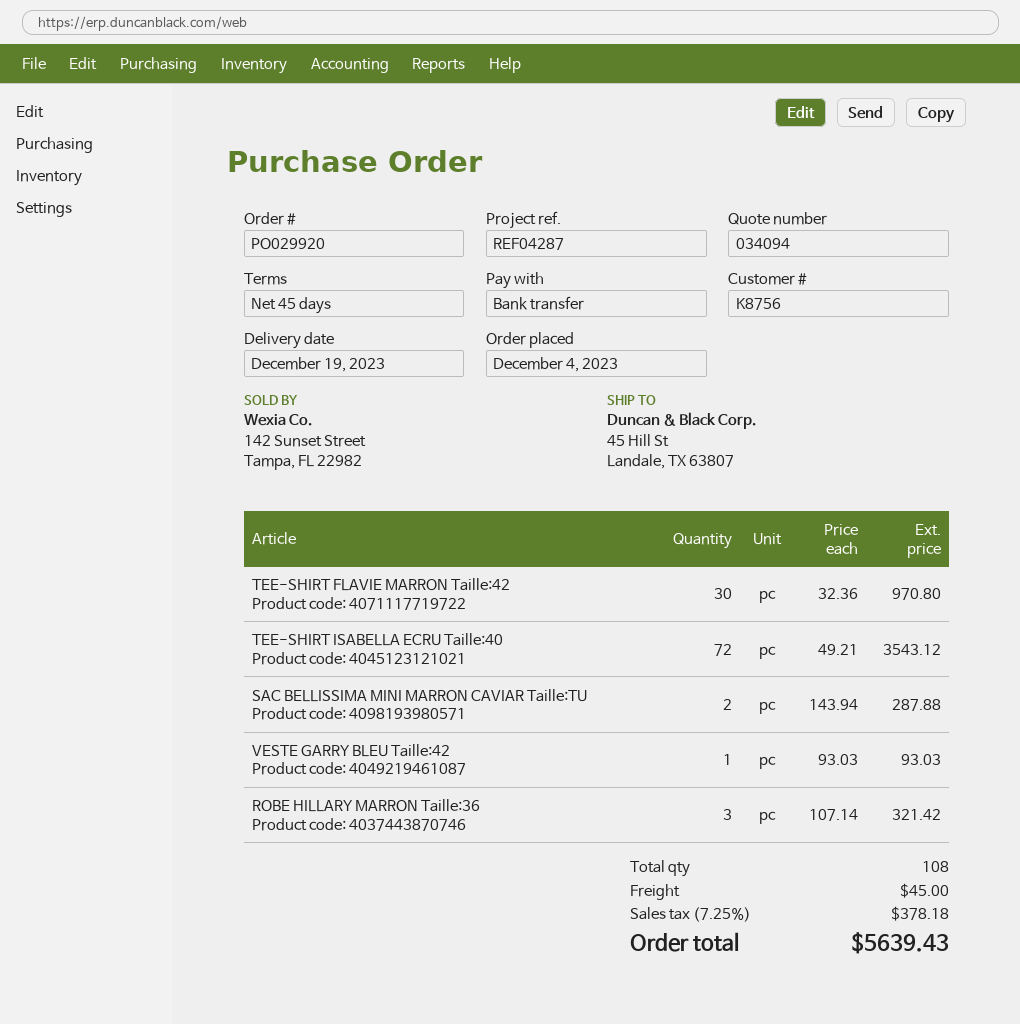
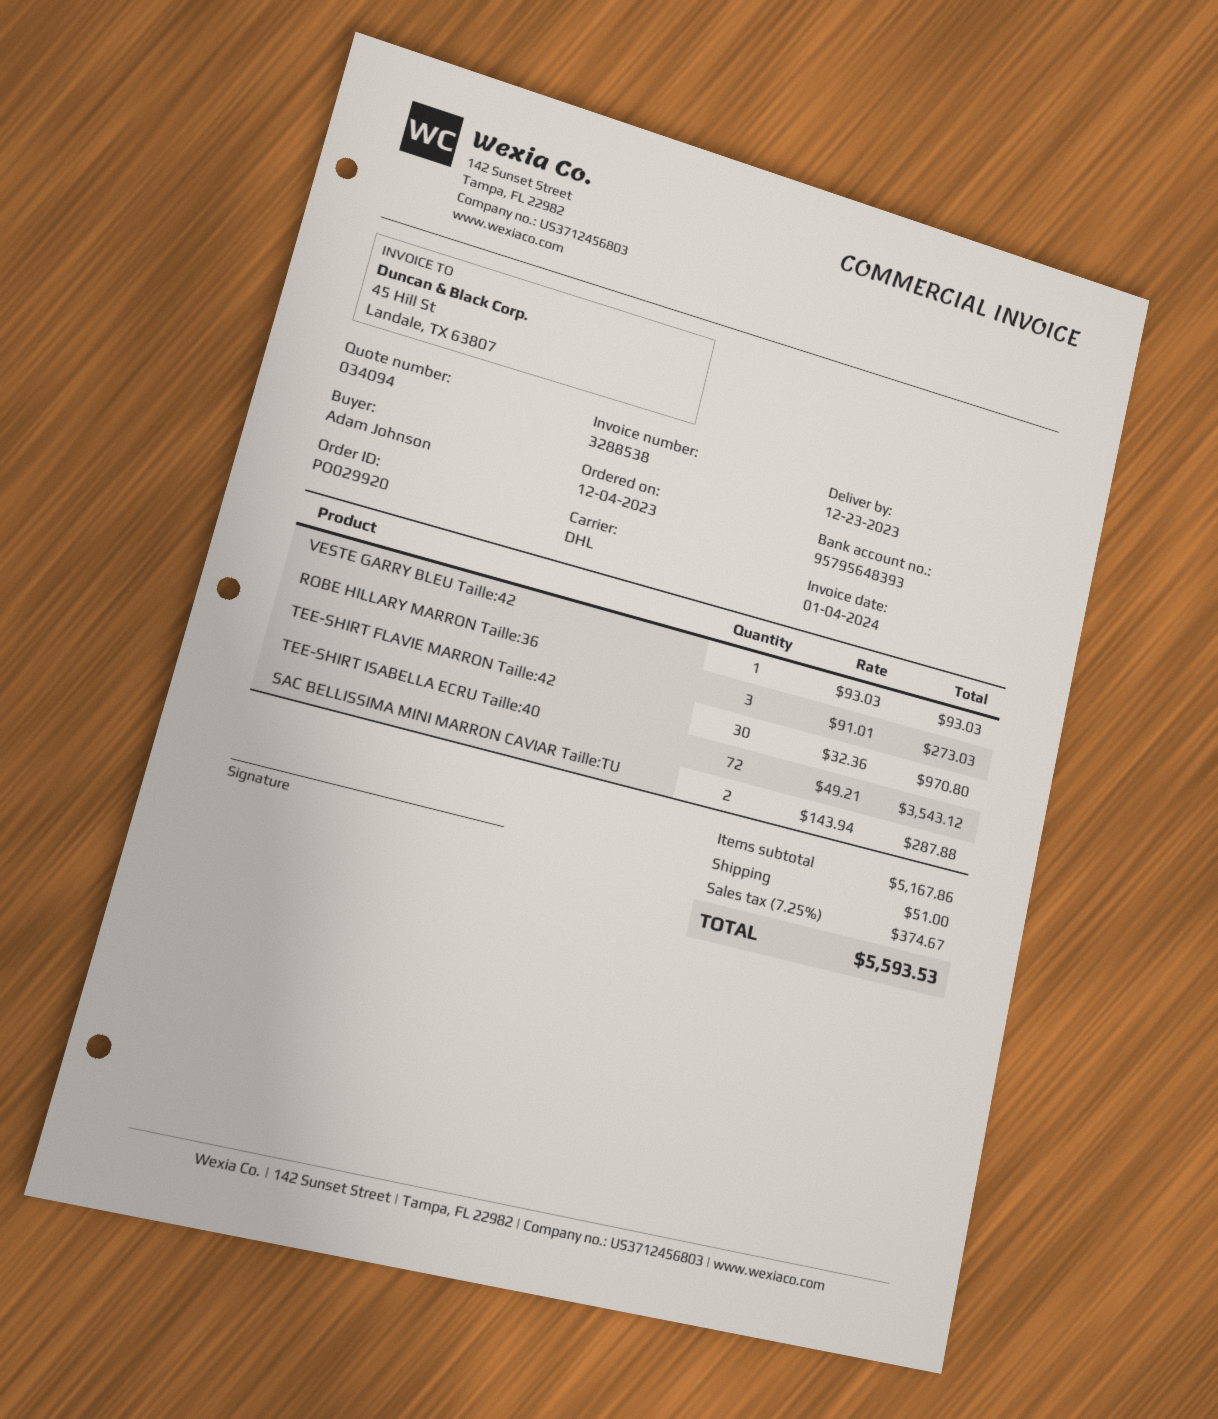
delivery date: 2023-12-19 -> 2023-12-23
ROBE HILLARY MARRON Taille:36: 3 x 107.14 = 321.42 -> 3 x 91.01 = 273.03
shipping: 45.00 -> 51.00
tax: 7.25% = 378.18 -> 7.25% = 374.67
total: 5639.43 -> 5593.53

